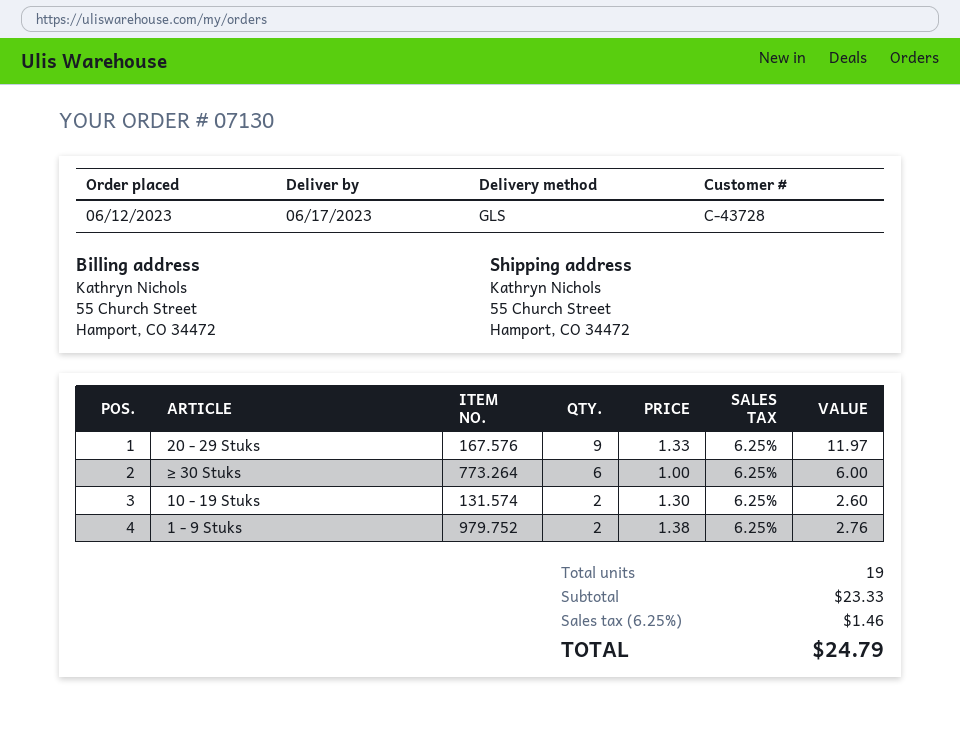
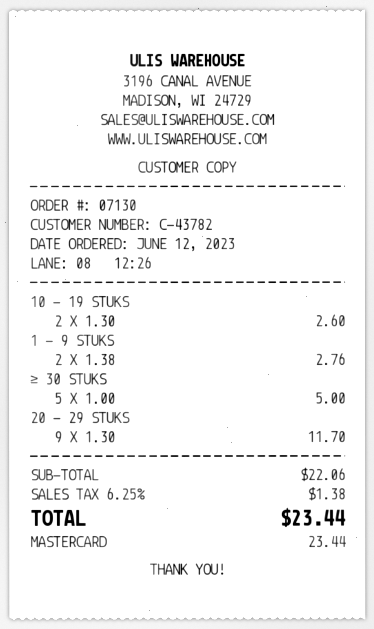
customer number: C-43728 -> C-43782
20 - 29 Stuks: 9 x 1.33 = 11.97 -> 9 x 1.30 = 11.70
≥ 30 Stuks: 6 x 1.00 = 6.00 -> 5 x 1.00 = 5.00
subtotal: 23.33 -> 22.06
tax: 6.25% = 1.46 -> 6.25% = 1.38
total: 24.79 -> 23.44

